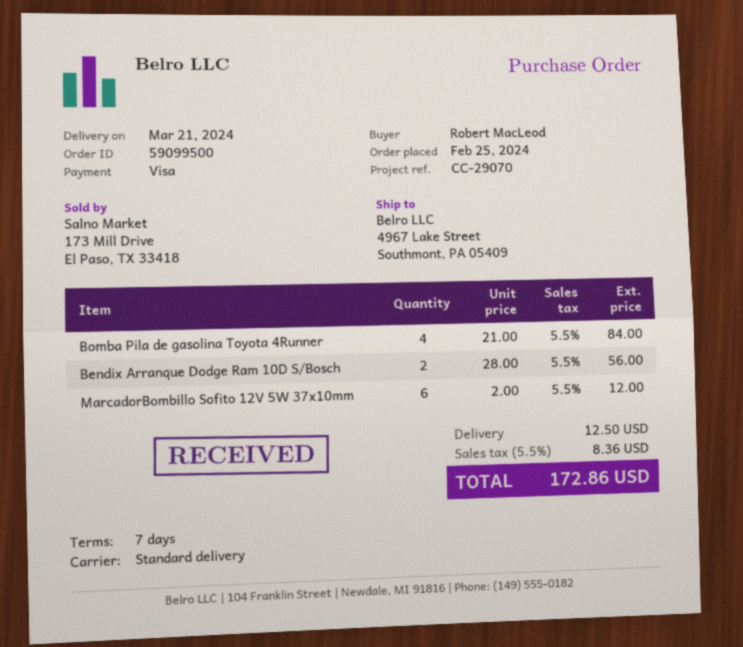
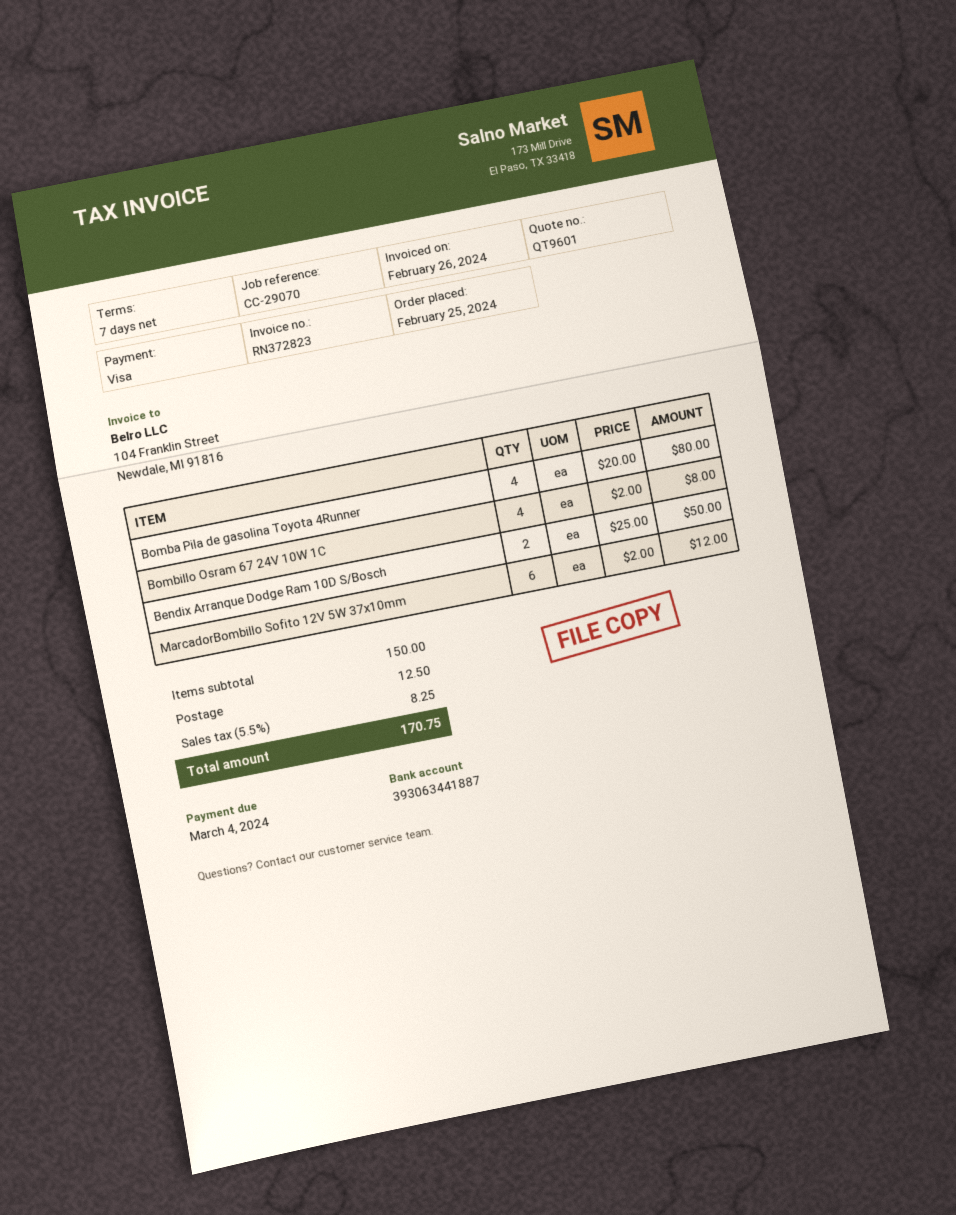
Bomba Pila de gasolina Toyota 4Runner: 4 x 21.00 = 84.00 -> 4 x 20.00 = 80.00
Bendix Arranque Dodge Ram 10D S/Bosch: 2 x 28.00 = 56.00 -> 2 x 25.00 = 50.00
Bombillo Osram 67 24V 10W 1C: none -> 4 x 2.00 = 8.00
tax: 5.5% = 8.36 -> 5.5% = 8.25
total: 172.86 -> 170.75

